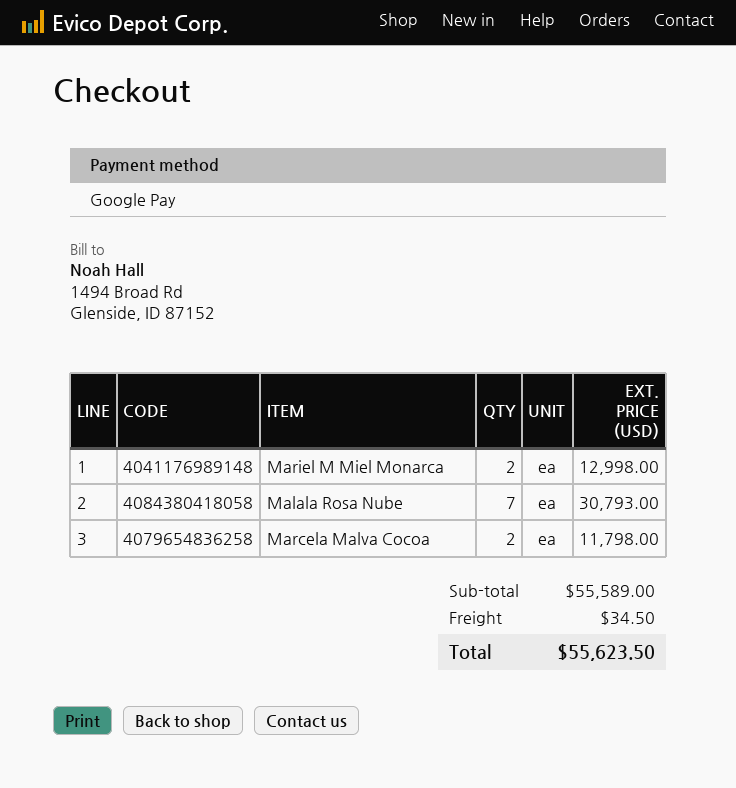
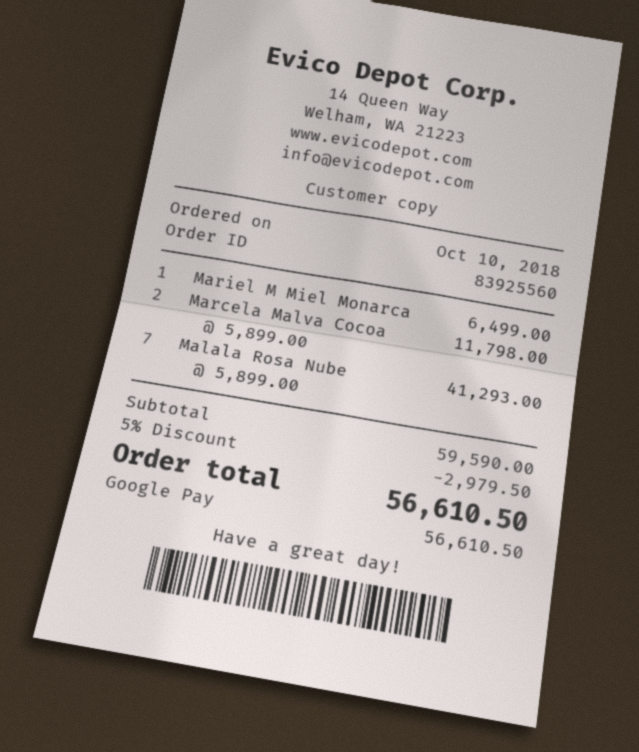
Mariel M Miel Monarca: 2 for 12998.00 -> 1 for 6499.00
Malala Rosa Nube: 7 for 30793.00 -> 7 for 41293.00
subtotal: 55589.00 -> 59590.00
discount: none -> 5% = 2979.50
shipping: 34.50 -> none
total: 55623.50 -> 56610.50

